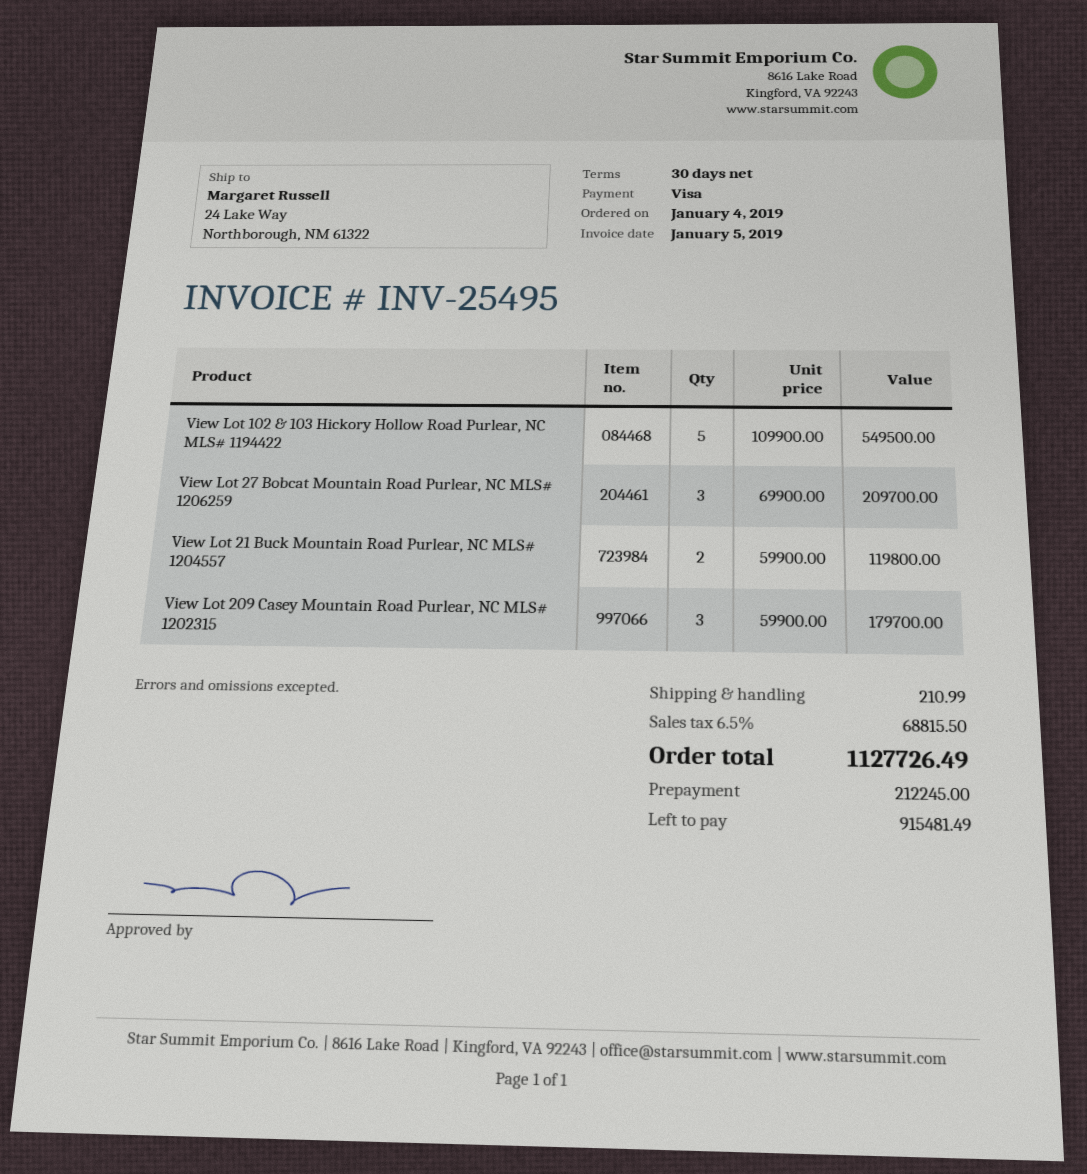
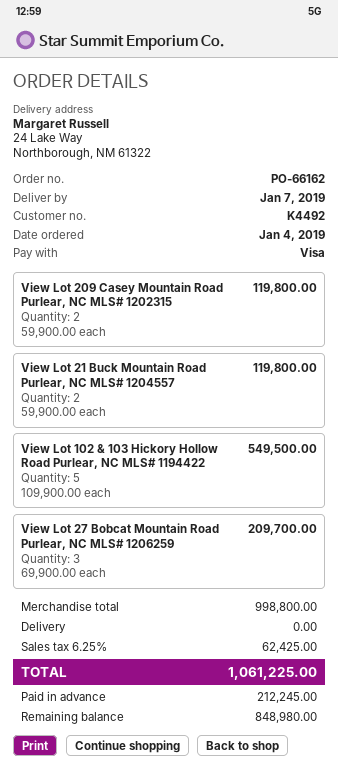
View Lot 209 Casey Mountain Road Purlear, NC MLS# 1202315: 3 x 59900.00 = 179700.00 -> 2 x 59900.00 = 119800.00
shipping: 210.99 -> 0.00
tax: 6.5% = 68815.50 -> 6.25% = 62425.00
total: 1127726.49 -> 1061225.00
balance: 915481.49 -> 848980.00

